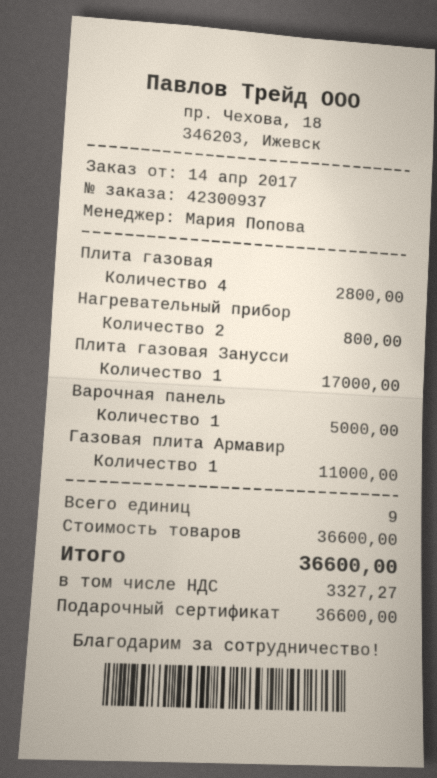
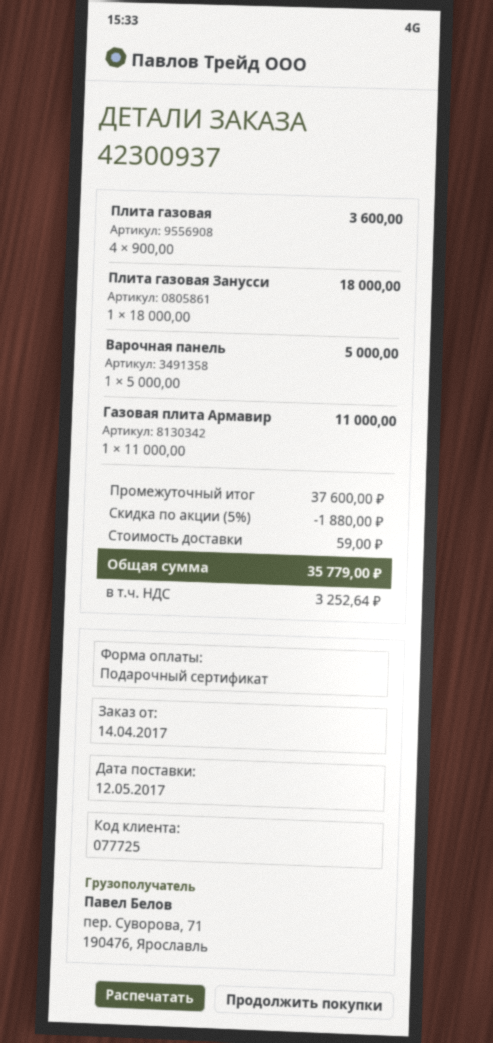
Плита газовая: 4 for 2800.00 -> 4 for 3600.00
Нагревательный прибор: 2 for 800.00 -> none
Плита газовая Занусси: 1 for 17000.00 -> 1 for 18000.00
subtotal: 36600.00 -> 37600.00
discount: none -> 5% = 1880.00
shipping: none -> 59.00
tax: 3327.27 -> 3252.64
total: 36600.00 -> 35779.00

